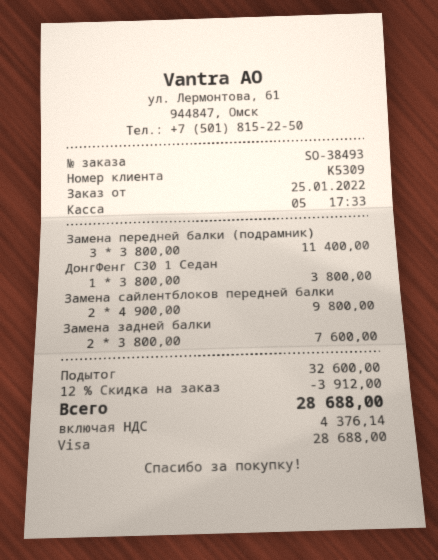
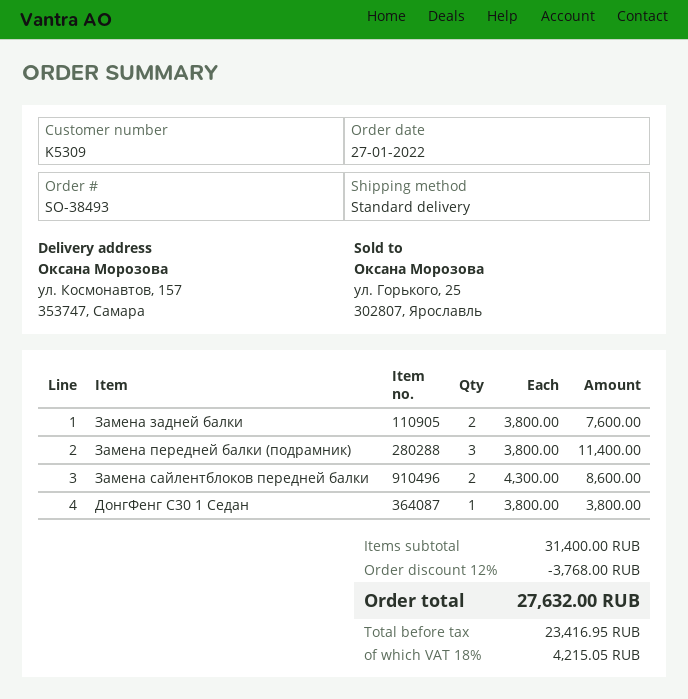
order date: 2022-01-25 -> 2022-01-27
Замена сайлентблоков передней балки: 2 x 4900.00 = 9800.00 -> 2 x 4300.00 = 8600.00
subtotal: 32600.00 -> 31400.00
discount: 12% = 3912.00 -> 12% = 3768.00
tax: 4376.14 -> 4215.05
total: 28688.00 -> 27632.00

